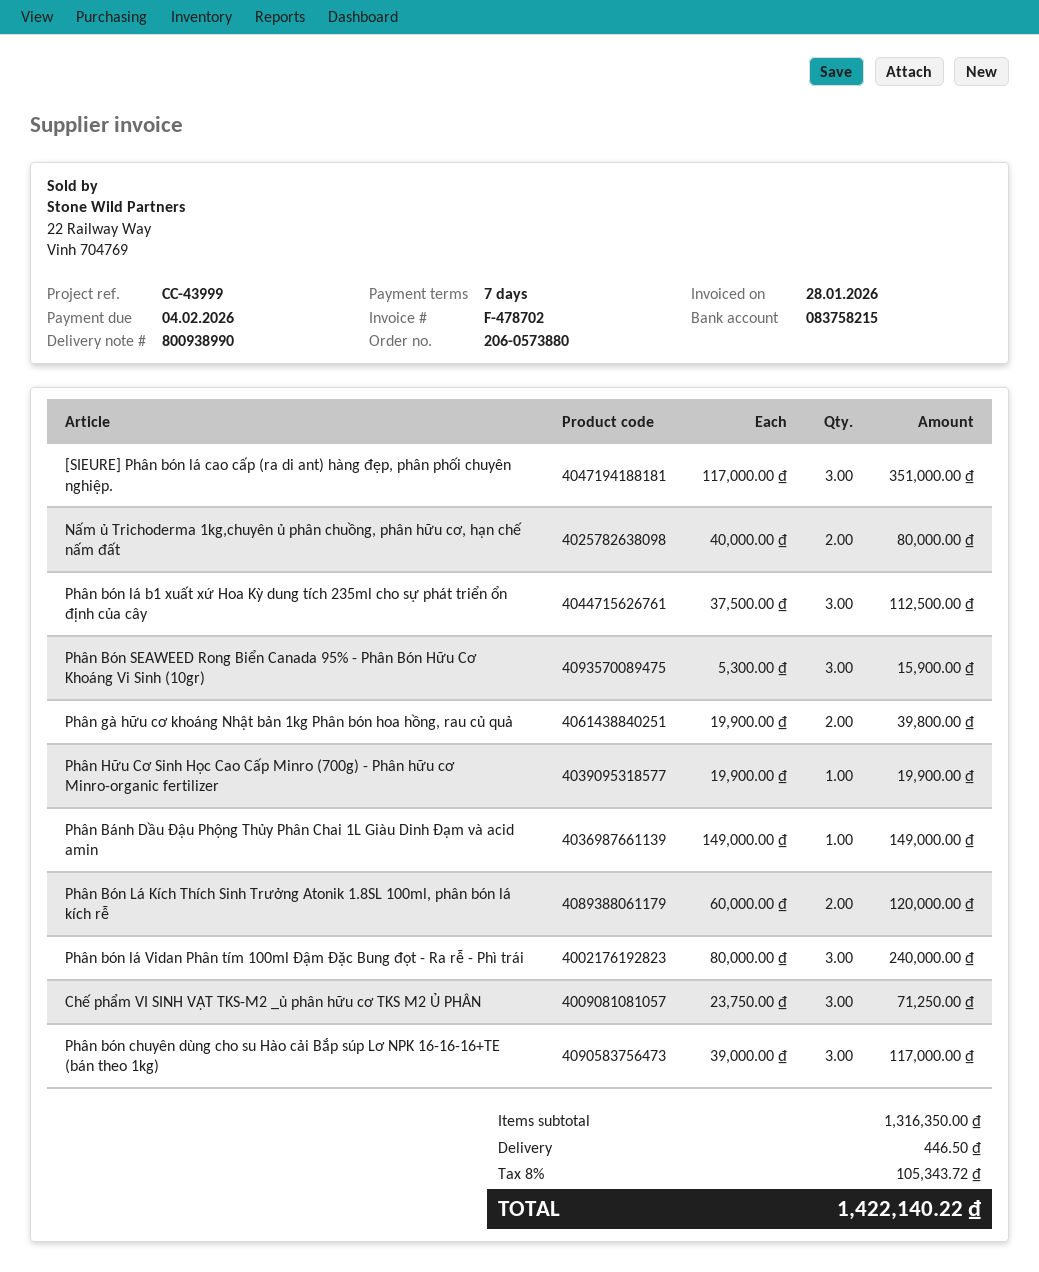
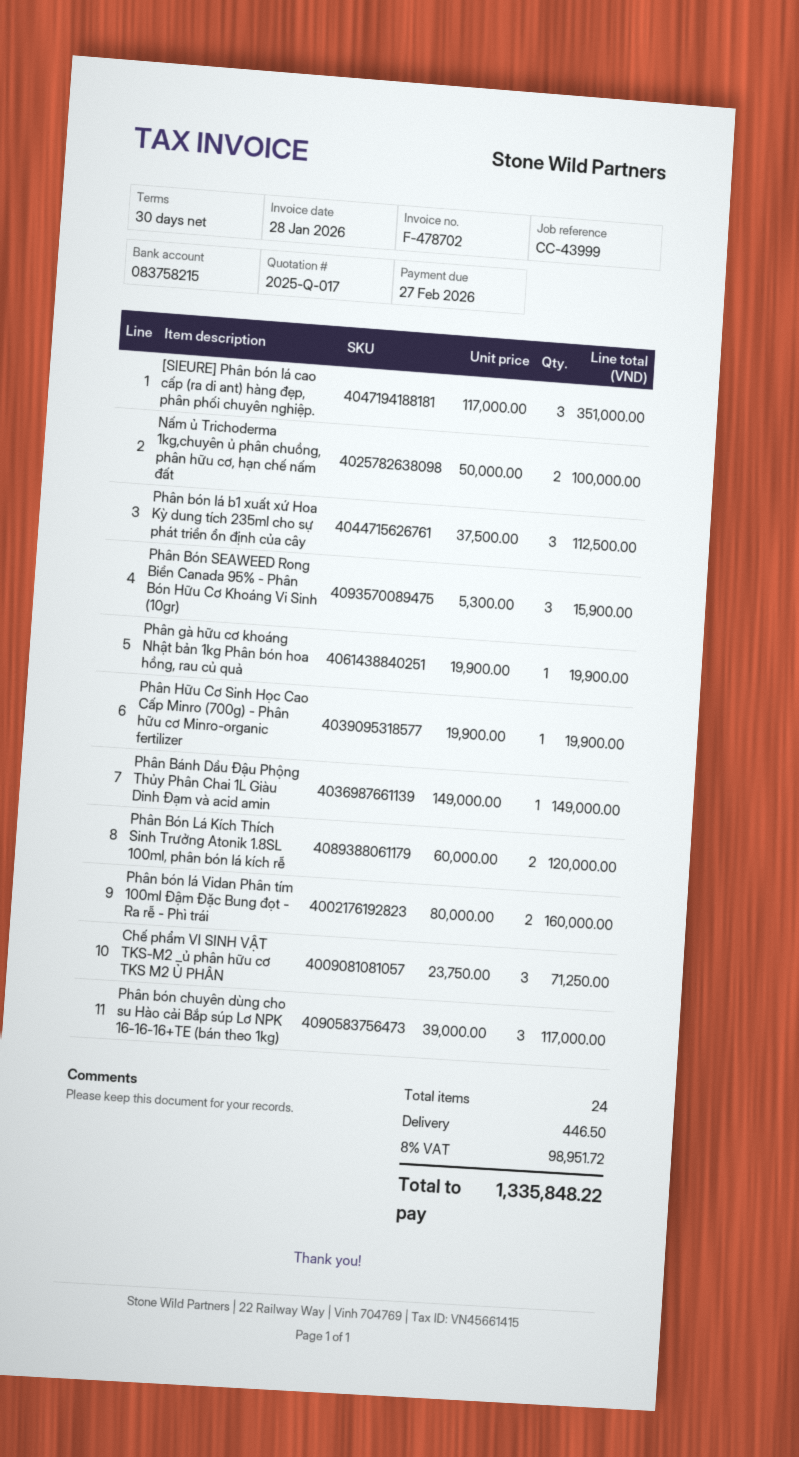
payment terms: 7 days -> 30 days
due date: 2026-02-04 -> 2026-02-27
Nấm ủ Trichoderma 1kg,chuyên ủ phân chuồng, phân hữu cơ, hạn chế nấm đất: 2 x 40000.00 = 80000.00 -> 2 x 50000.00 = 100000.00
Phân gà hữu cơ khoáng Nhật bản 1kg Phân bón hoa hồng, rau củ quả: 2 x 19900.00 = 39800.00 -> 1 x 19900.00 = 19900.00
Phân bón lá Vidan Phân tím 100ml Đậm Đặc Bung đọt - Ra rễ - Phì trái: 3 x 80000.00 = 240000.00 -> 2 x 80000.00 = 160000.00
tax: 8% = 105343.72 -> 8% = 98951.72
total: 1422140.22 -> 1335848.22

